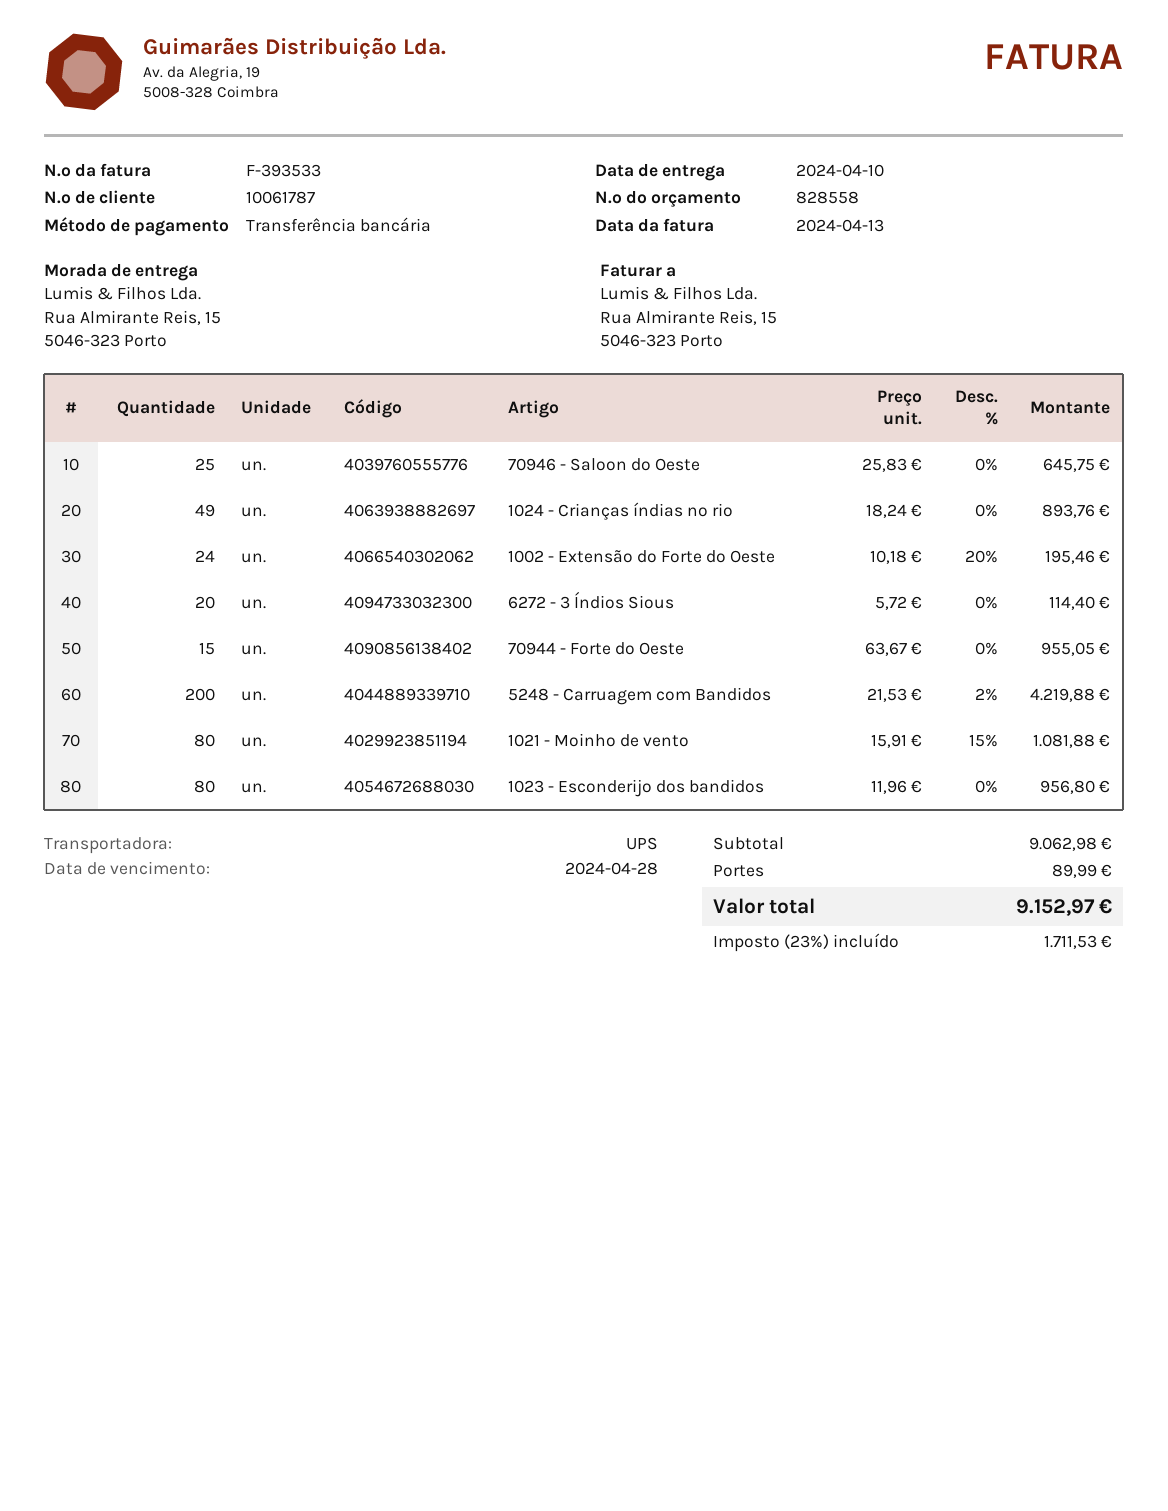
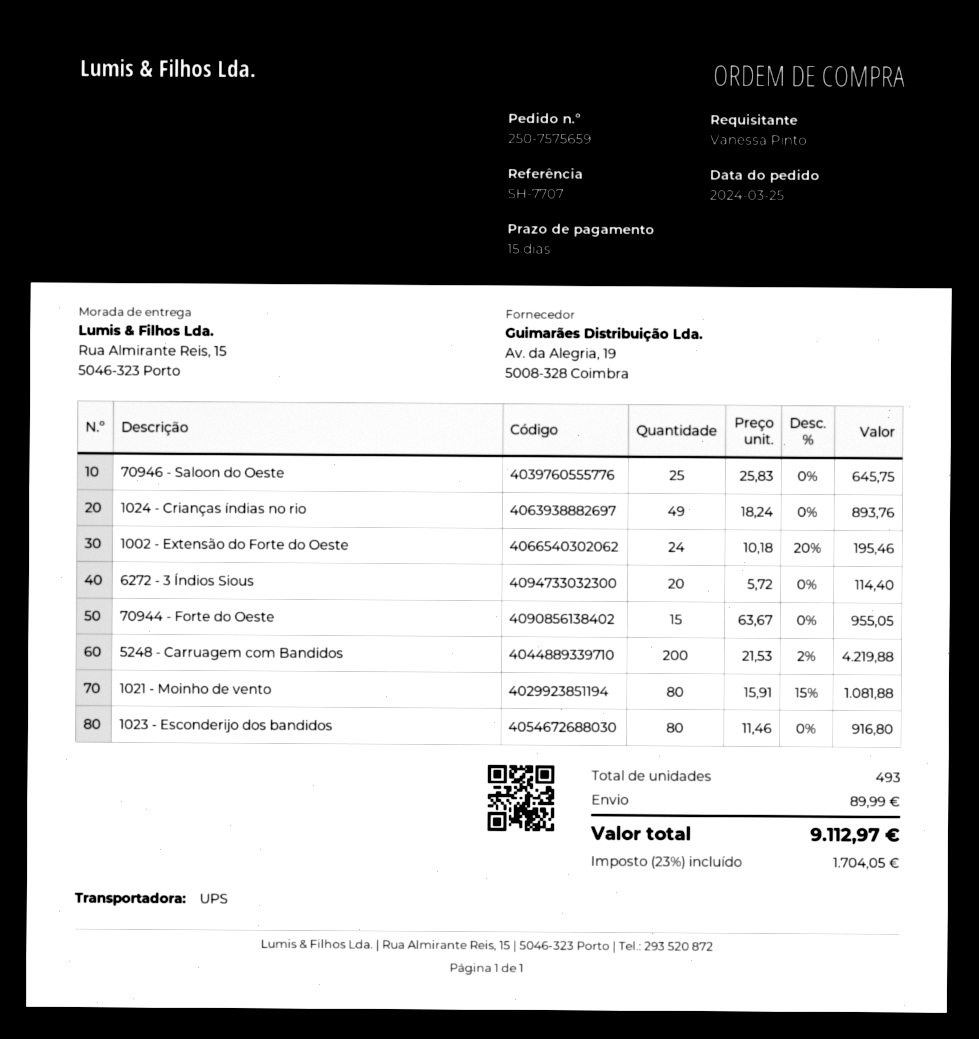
1023 - Esconderijo dos bandidos: 80 x 11.96 = 956.80 -> 80 x 11.46 = 916.80
tax: 23% = 1711.53 -> 23% = 1704.05
total: 9152.97 -> 9112.97

